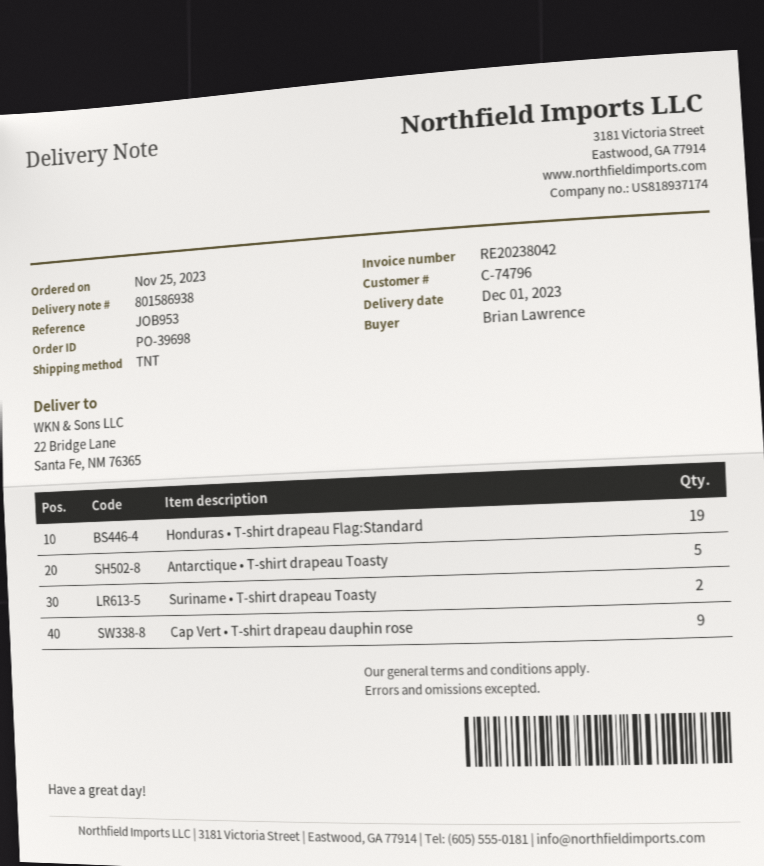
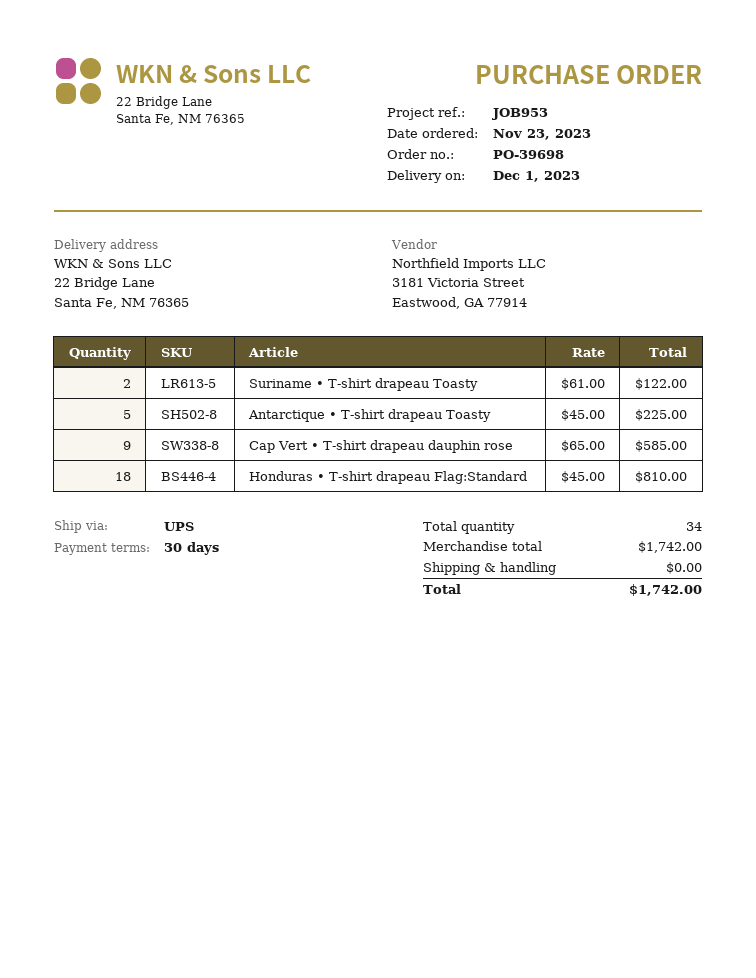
order date: 2023-11-25 -> 2023-11-23
shipping method: TNT -> UPS
Honduras • T-shirt drapeau Flag:Standard: 19 -> 18

